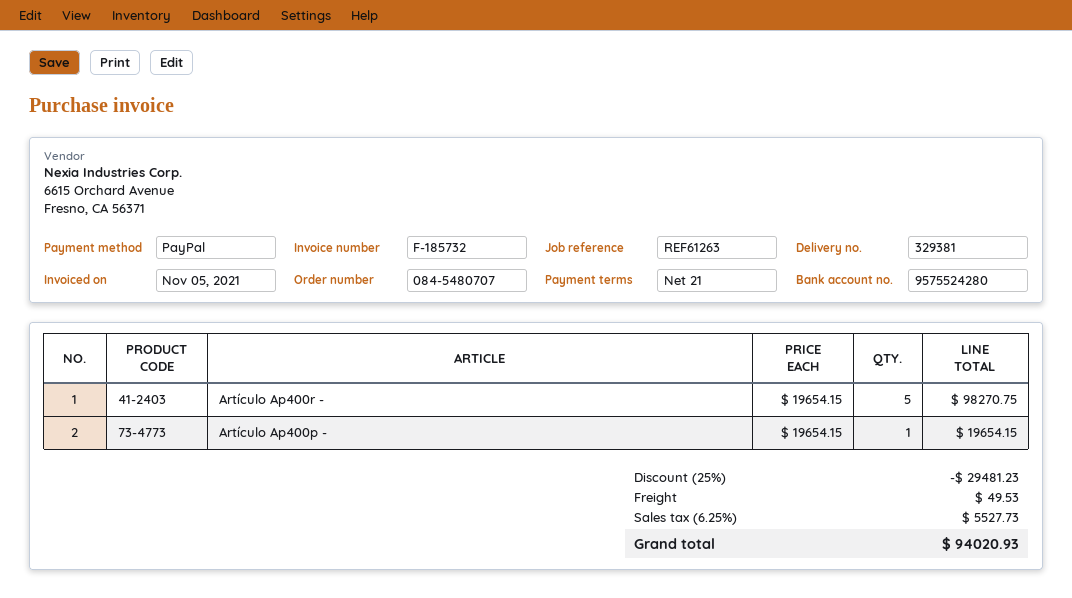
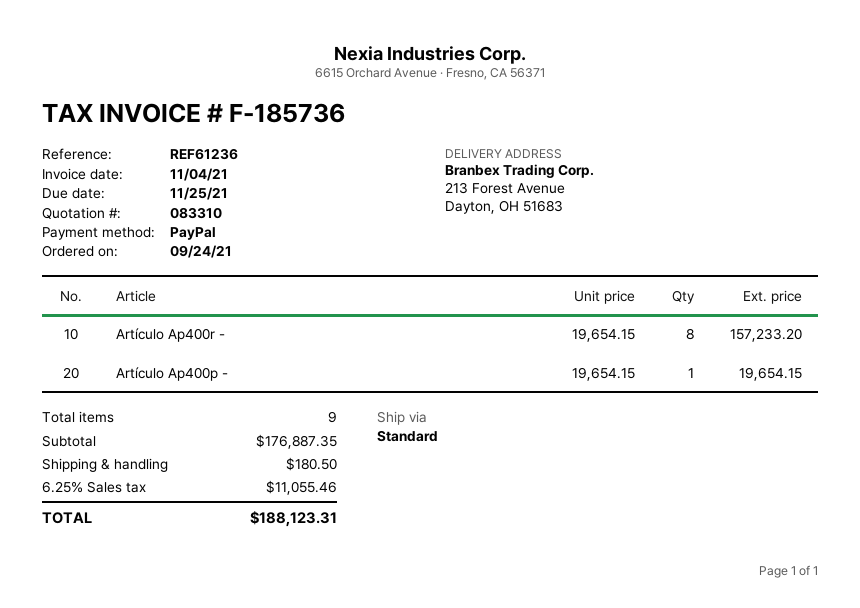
invoice number: F-185732 -> F-185736
invoice date: 2021-11-05 -> 2021-11-04
reference: REF61263 -> REF61236
Artículo Ap400r -: 5 x 19654.15 = 98270.75 -> 8 x 19654.15 = 157233.20
discount: 25% = 29481.23 -> none
shipping: 49.53 -> 180.50
tax: 6.25% = 5527.73 -> 6.25% = 11055.46
total: 94020.93 -> 188123.31

